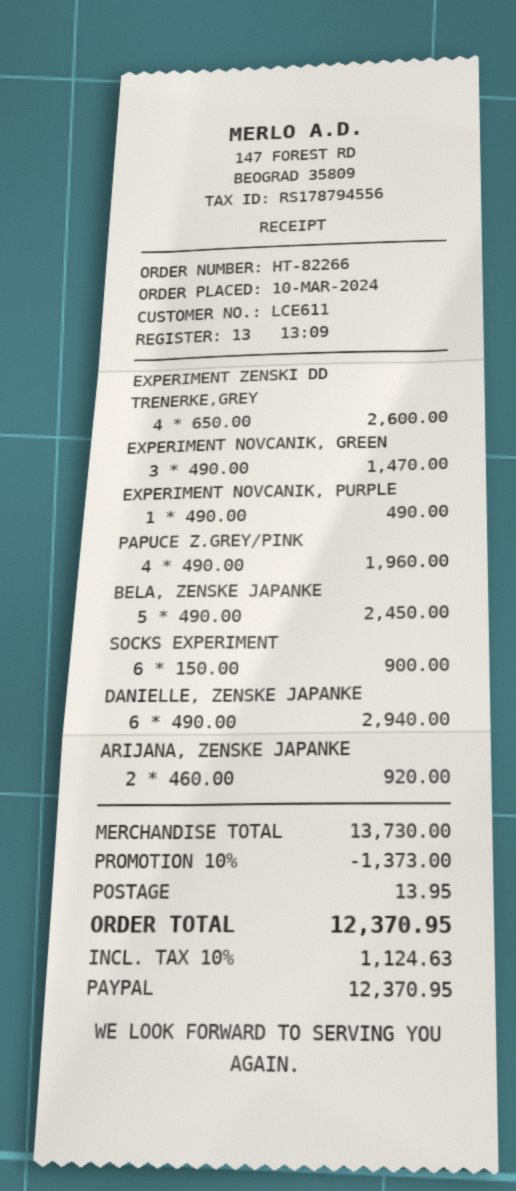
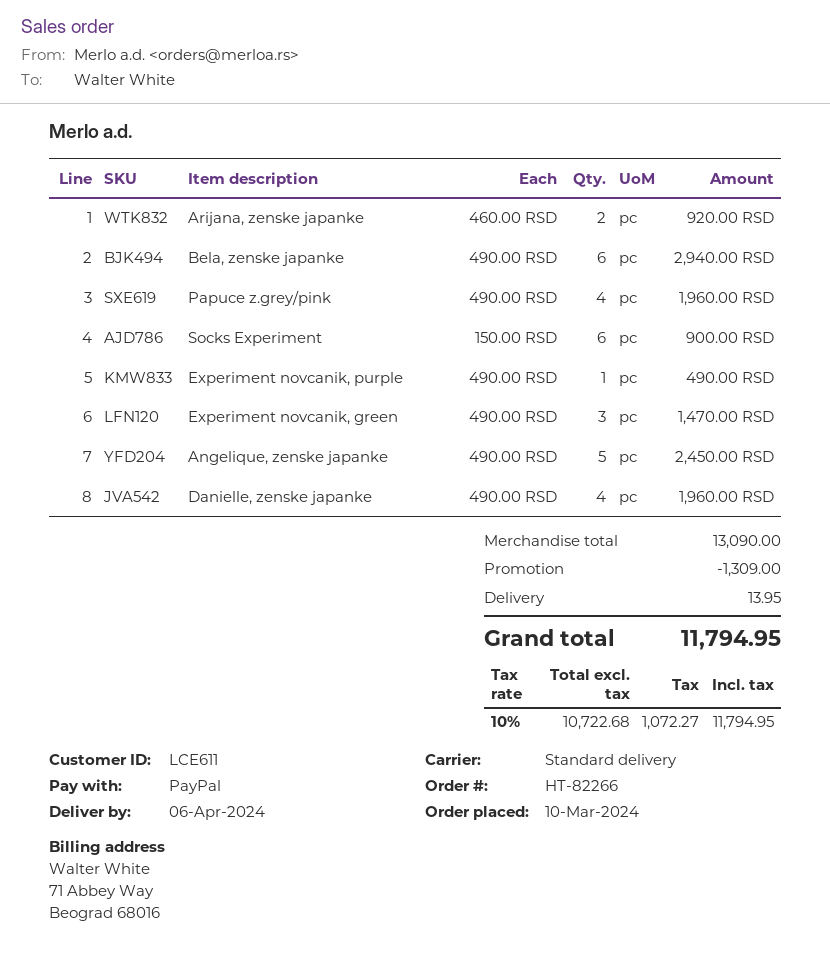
EXPERIMENT ZENSKI DD TRENERKE,GREY: 4 x 650.00 = 2600.00 -> none
BELA, ZENSKE JAPANKE: 5 x 490.00 = 2450.00 -> 6 x 490.00 = 2940.00
DANIELLE, ZENSKE JAPANKE: 6 x 490.00 = 2940.00 -> 4 x 490.00 = 1960.00
Angelique, zenske japanke: none -> 5 x 490.00 = 2450.00
subtotal: 13730.00 -> 13090.00
discount: 1373.00 -> 1309.00
tax: 10% = 1124.63 -> 10% = 1072.27
total: 12370.95 -> 11794.95

